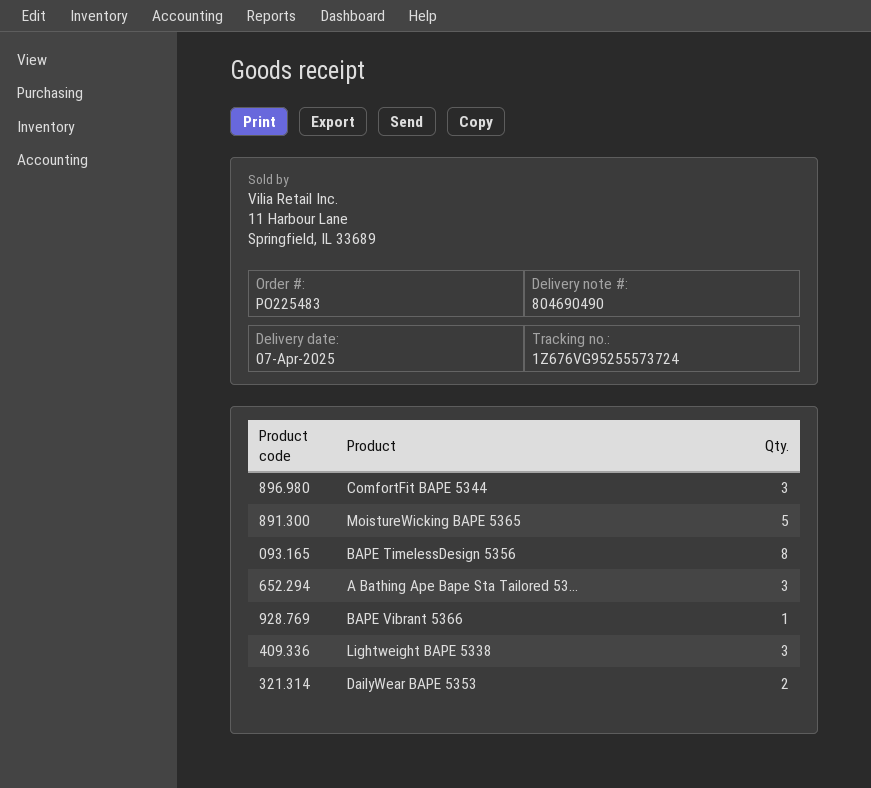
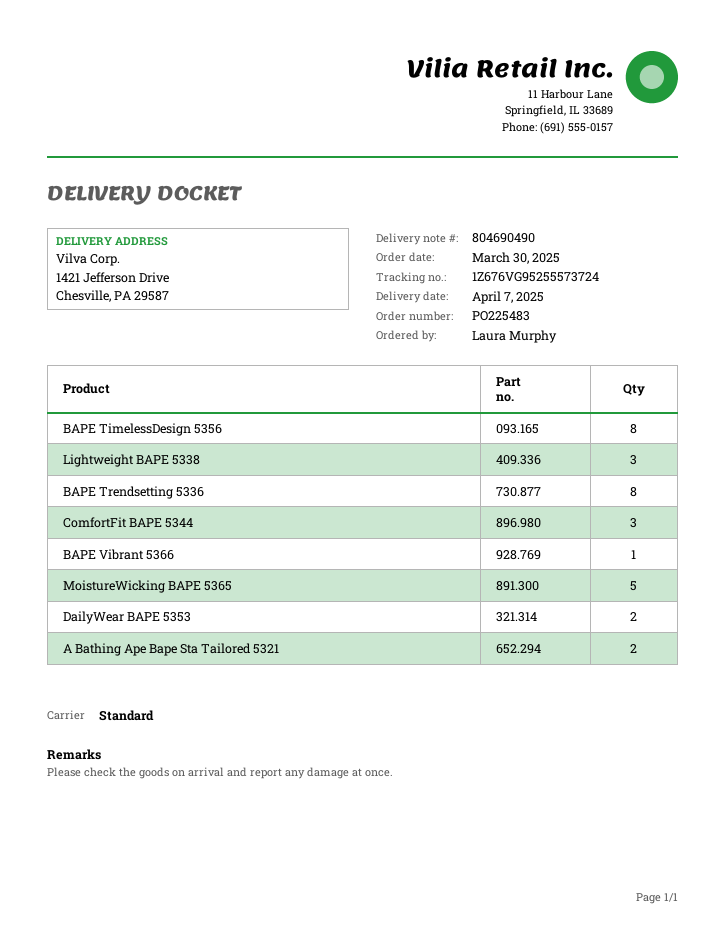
A Bathing Ape Bape Sta Tailored 53...: 3 -> 2
BAPE Trendsetting 5336: none -> 8

